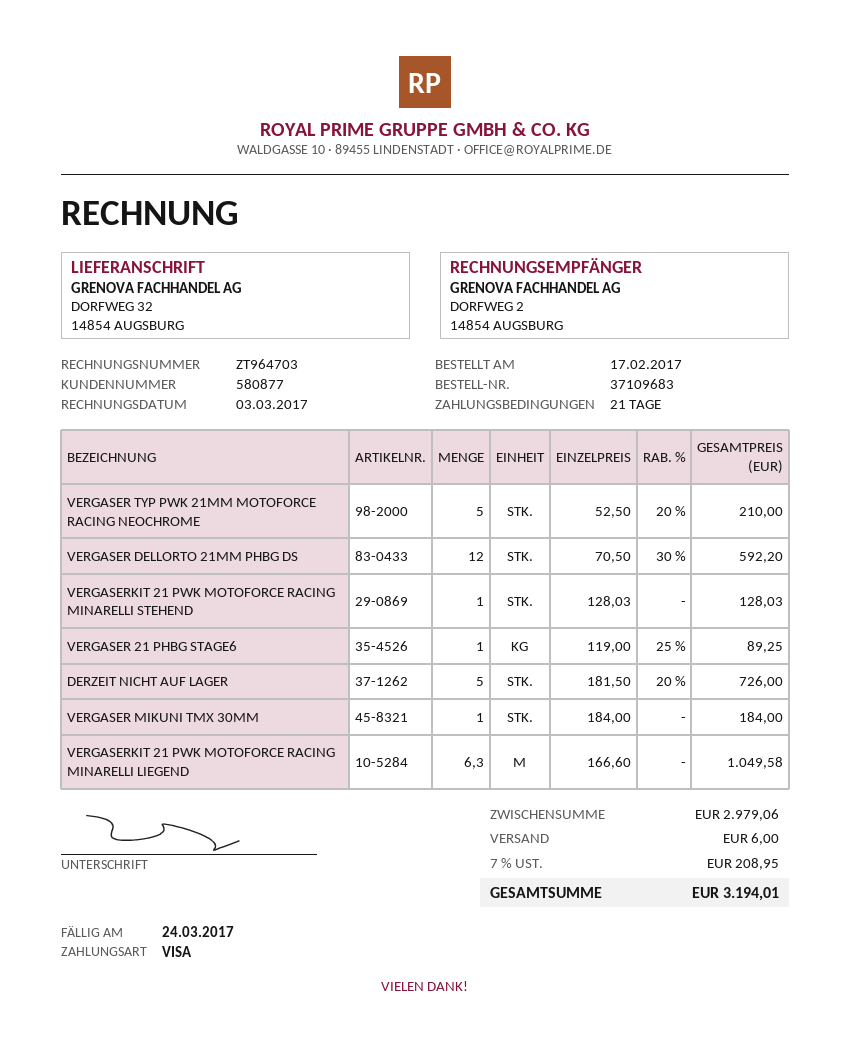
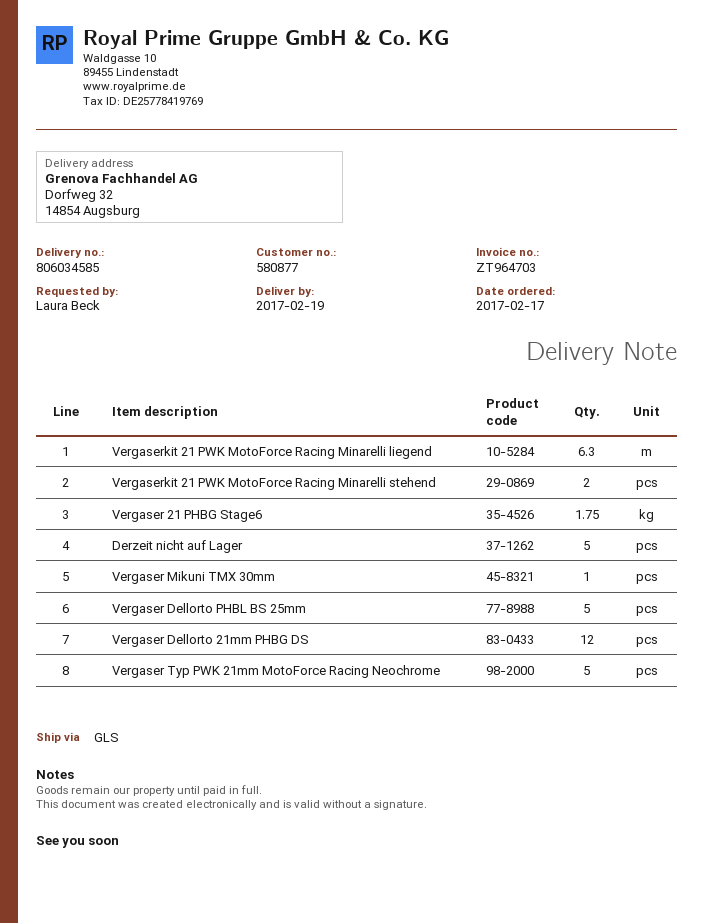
VERGASERKIT 21 PWK MOTOFORCE RACING MINARELLI STEHEND: 1 -> 2
VERGASER 21 PHBG STAGE6: 1 -> 1.75
Vergaser Dellorto PHBL BS 25mm: none -> 5

